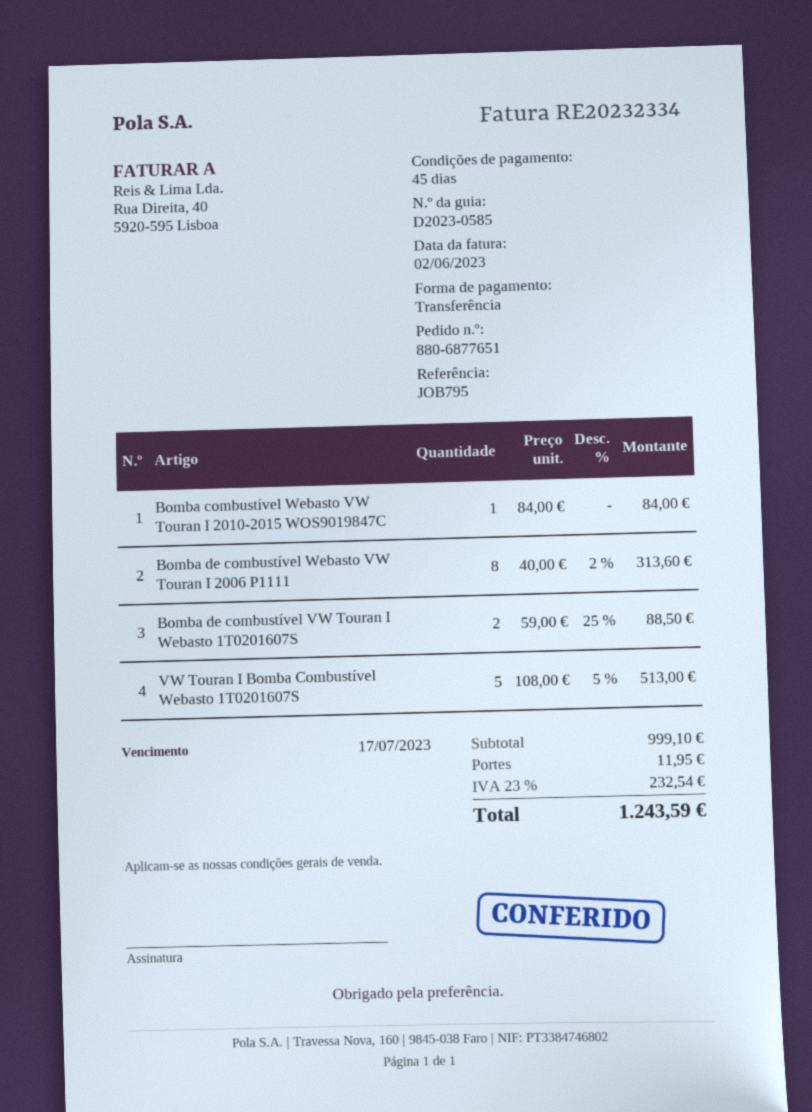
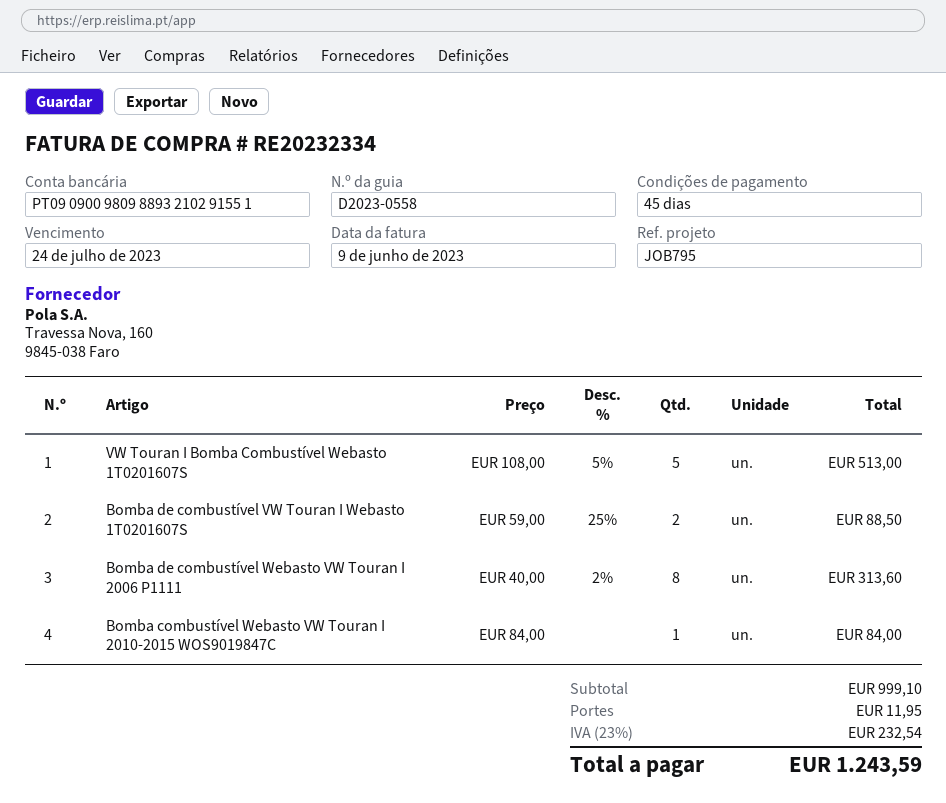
delivery note number: D2023-0585 -> D2023-0558
invoice date: 2023-06-02 -> 2023-06-09
due date: 2023-07-17 -> 2023-07-24

